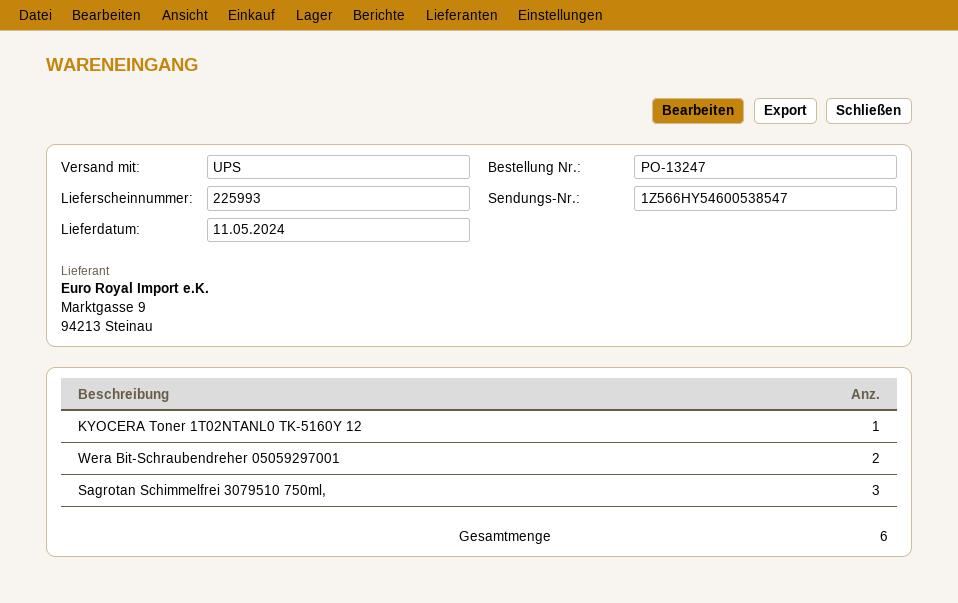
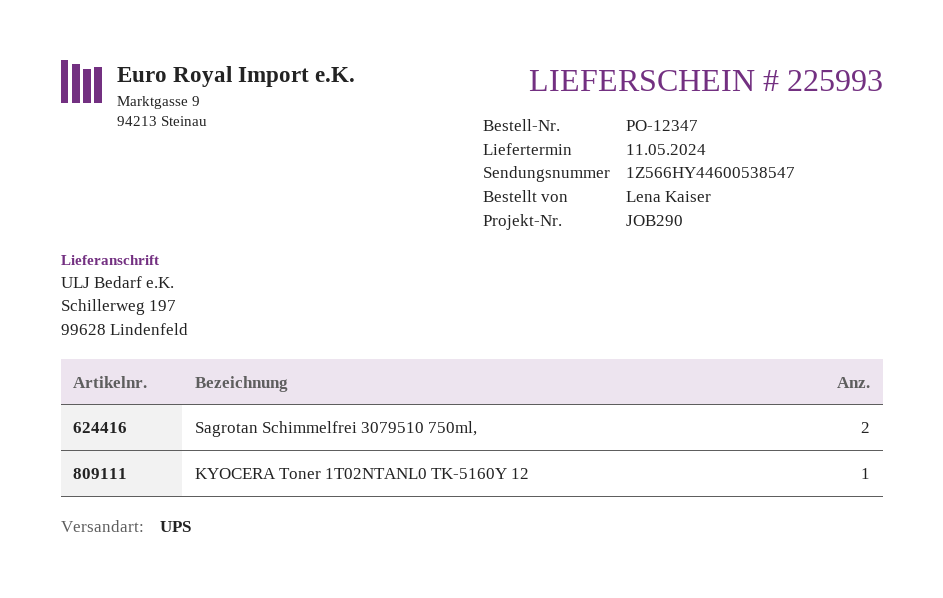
order number: PO-13247 -> PO-12347
tracking number: 1Z566HY54600538547 -> 1Z566HY44600538547
Wera Bit-Schraubendreher 05059297001: 2 -> none
Sagrotan Schimmelfrei 3079510 750ml,: 3 -> 2

